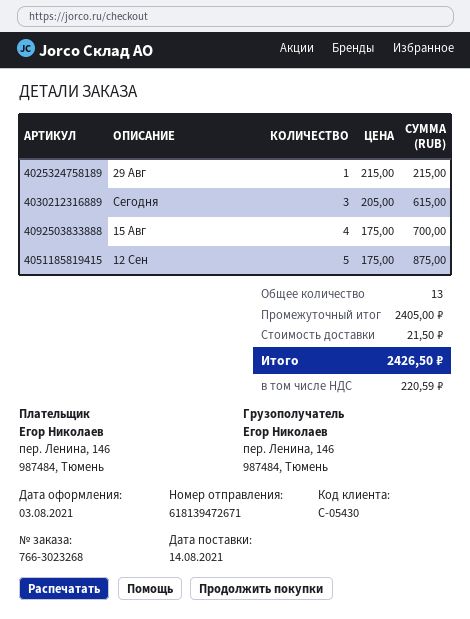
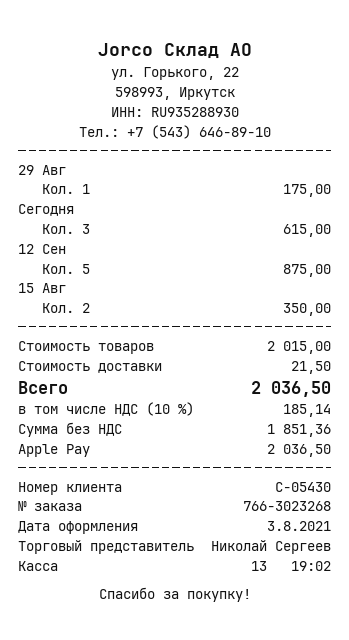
29 Авг: 1 for 215.00 -> 1 for 175.00
15 Авг: 4 for 700.00 -> 2 for 350.00
subtotal: 2405.00 -> 2015.00
tax: 220.59 -> 185.14
total: 2426.50 -> 2036.50

